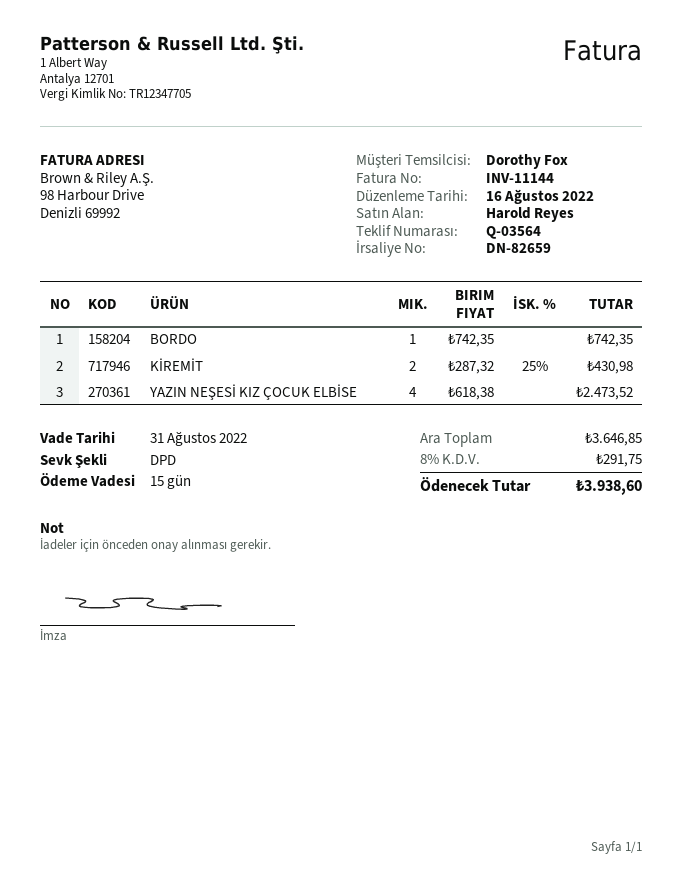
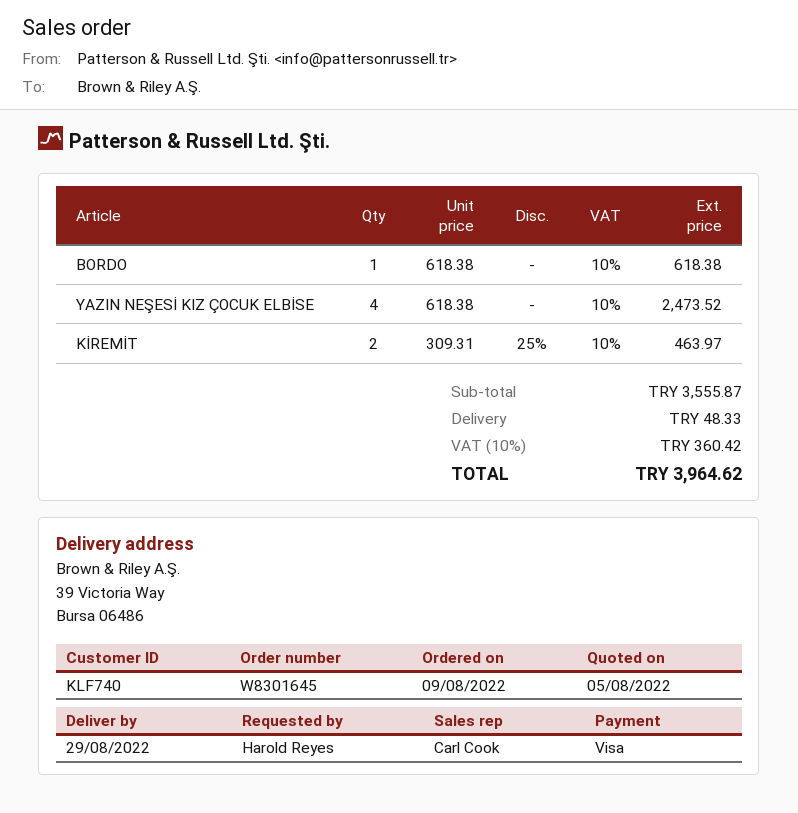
sales rep: Dorothy Fox -> Carl Cook
BORDO: 1 x 742.35 = 742.35 -> 1 x 618.38 = 618.38
KİREMİT: 2 x 287.32 - 25% = 430.98 -> 2 x 309.31 - 25% = 463.97
subtotal: 3646.85 -> 3555.87
shipping: none -> 48.33
tax: 8% = 291.75 -> 10% = 360.42
total: 3938.60 -> 3964.62

